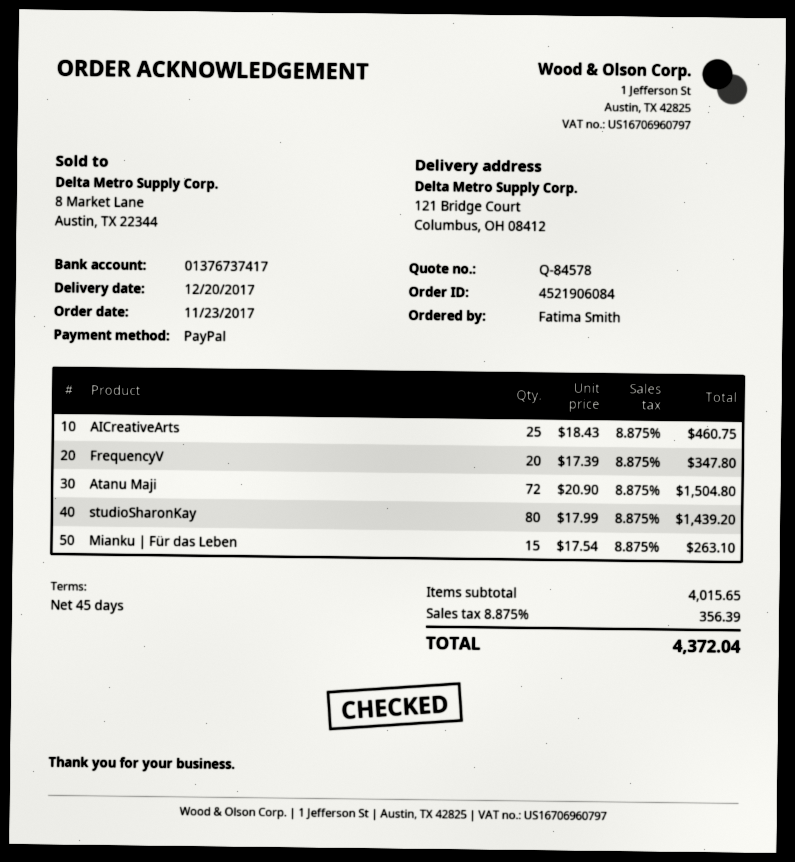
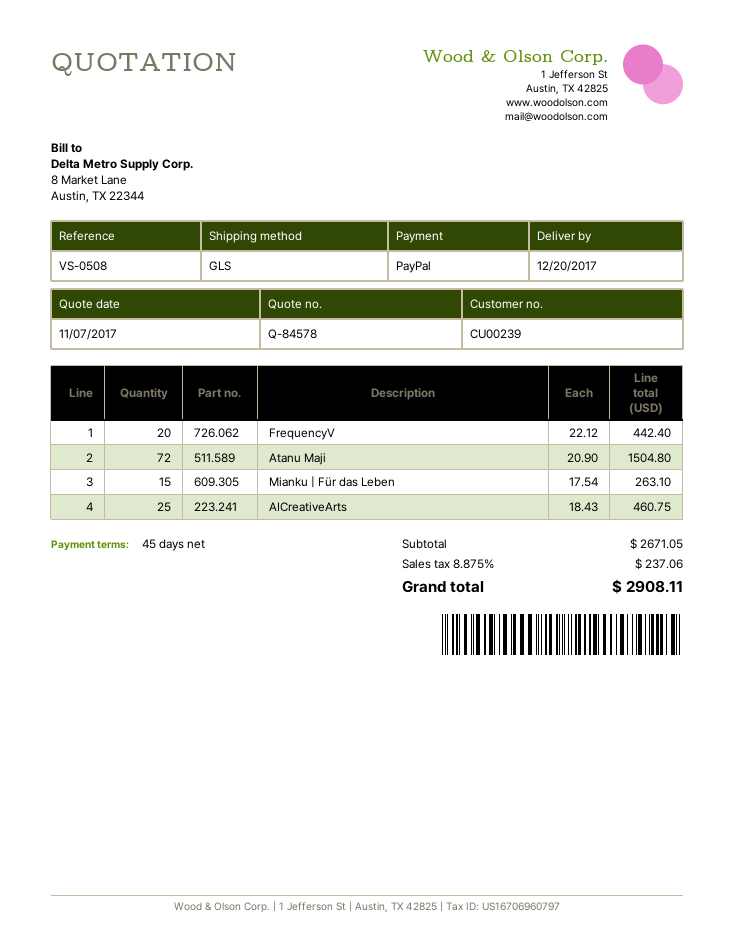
FrequencyV: 20 x 17.39 = 347.80 -> 20 x 22.12 = 442.40
studioSharonKay: 80 x 17.99 = 1439.20 -> none
subtotal: 4015.65 -> 2671.05
tax: 8.875% = 356.39 -> 8.875% = 237.06
total: 4372.04 -> 2908.11

